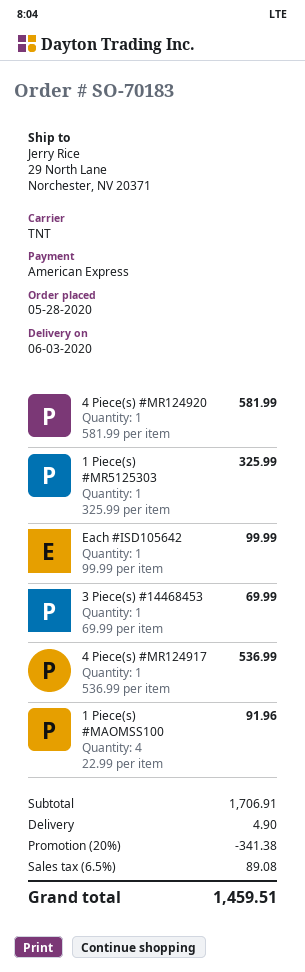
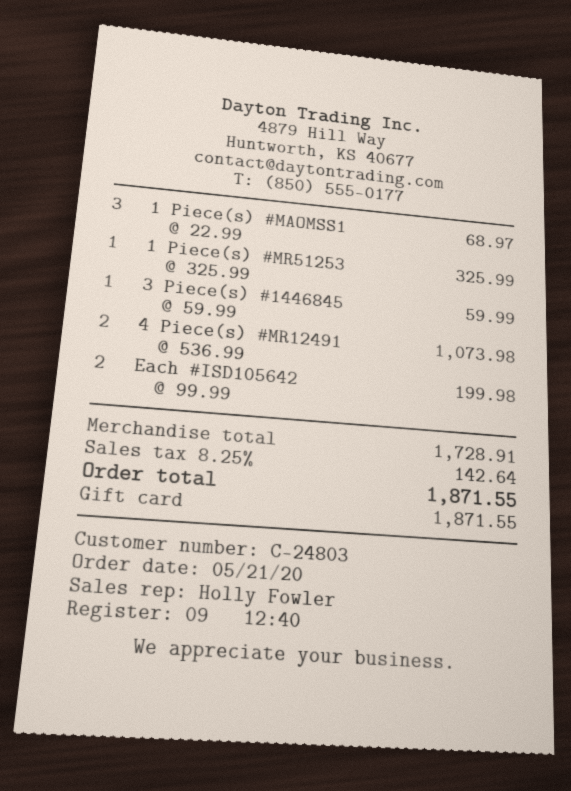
order date: 2020-05-28 -> 2020-05-21
payment method: American Express -> gift card
4 Piece(s) #MR124920: 1 x 581.99 = 581.99 -> none
Each #ISD105642: 1 x 99.99 = 99.99 -> 2 x 99.99 = 199.98
3 Piece(s) #14468453: 1 x 69.99 = 69.99 -> 1 x 59.99 = 59.99
4 Piece(s) #MR124917: 1 x 536.99 = 536.99 -> 2 x 536.99 = 1073.98
1 Piece(s) #MAOMSS100: 4 x 22.99 = 91.96 -> 3 x 22.99 = 68.97
subtotal: 1706.91 -> 1728.91
discount: 20% = 341.38 -> none
shipping: 4.90 -> none
tax: 6.5% = 89.08 -> 8.25% = 142.64
total: 1459.51 -> 1871.55

